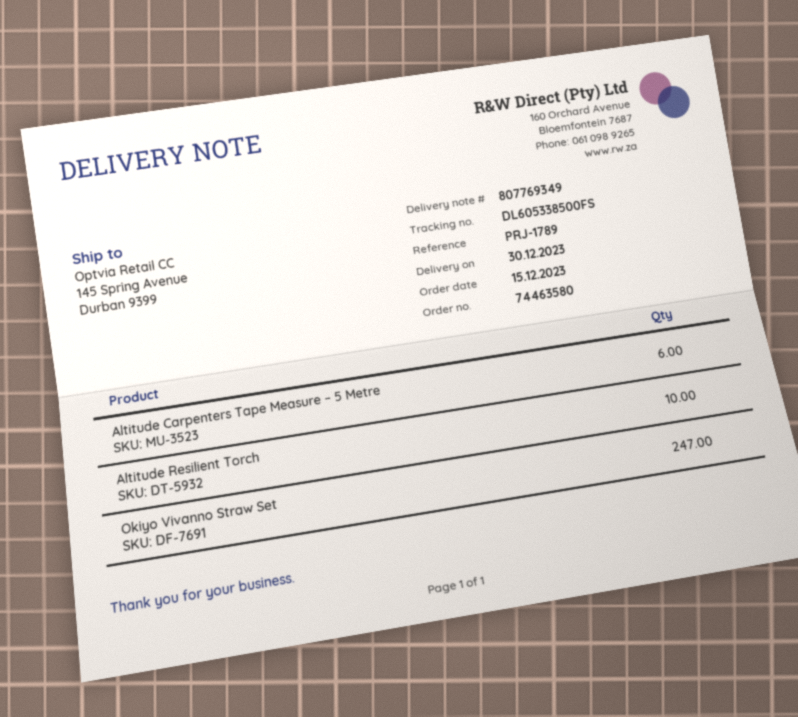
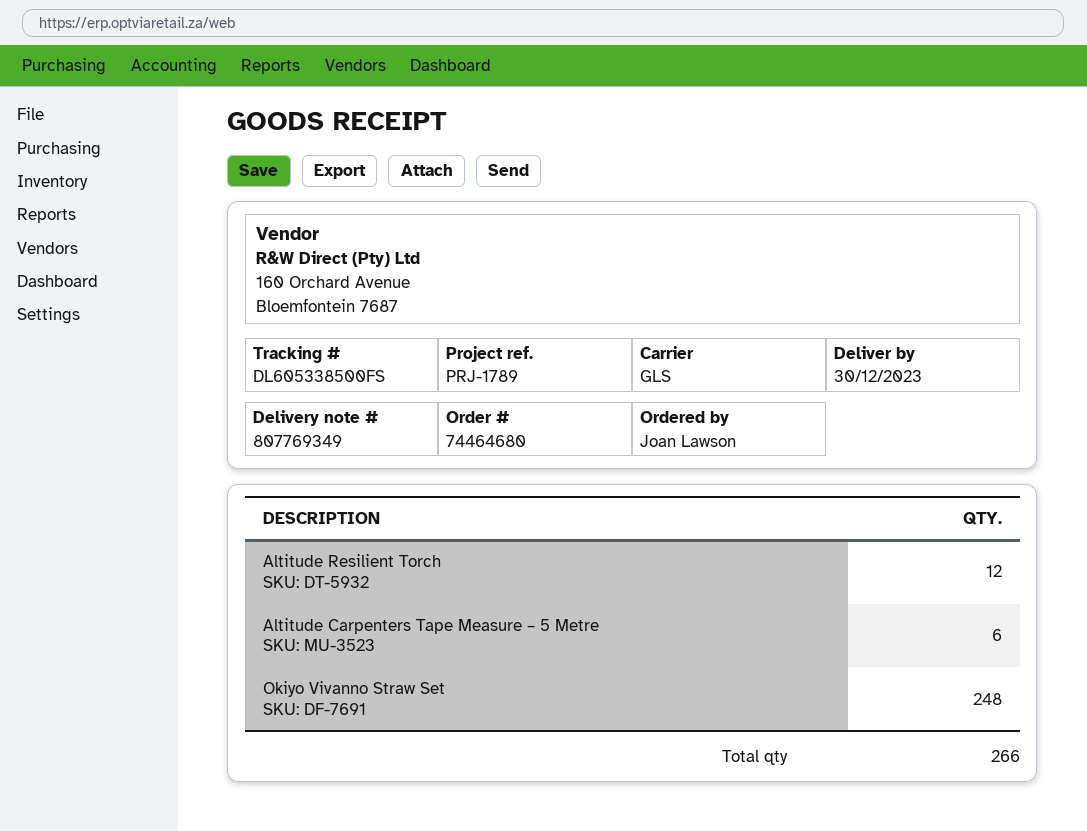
order number: 74463580 -> 74464680
Altitude Resilient Torch: 10 -> 12
Okiyo Vivanno Straw Set: 247 -> 248

